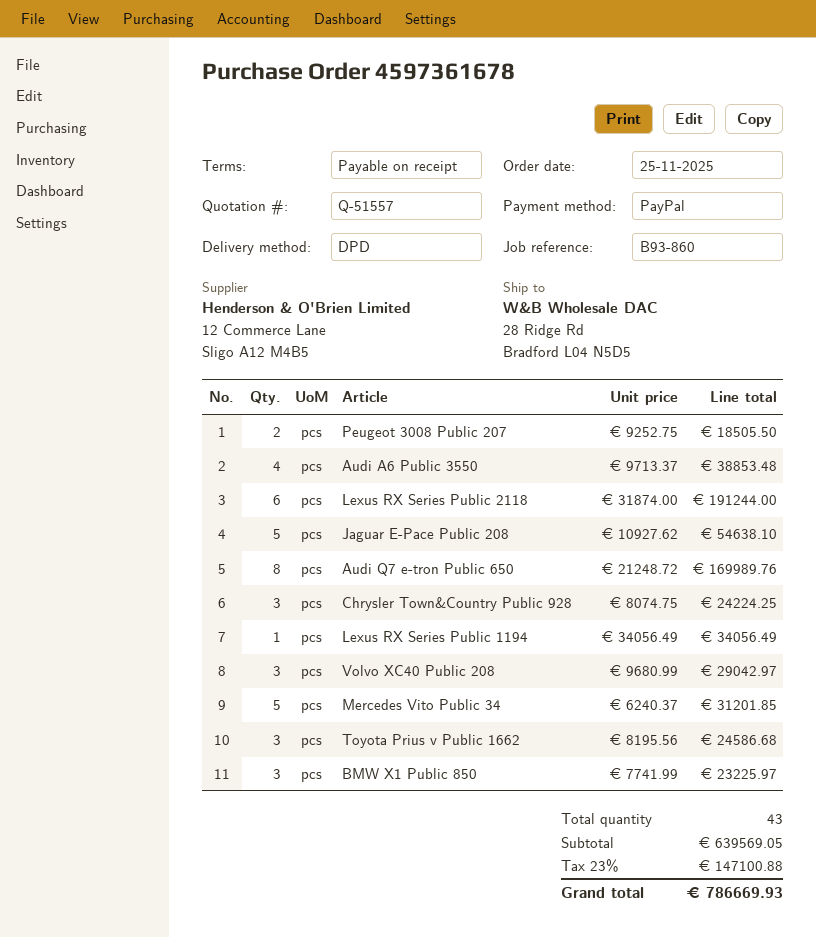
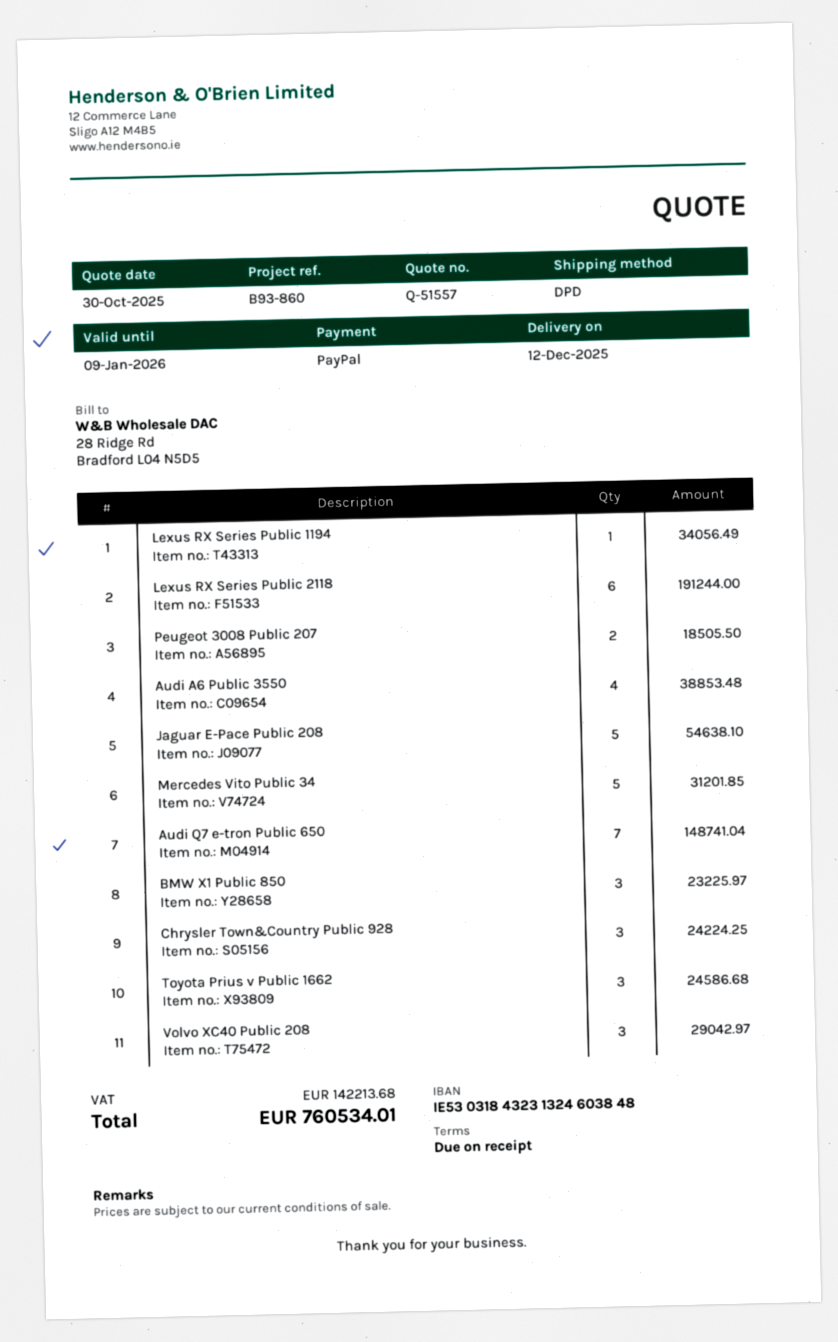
Audi Q7 e-tron Public 650: 8 for 169989.76 -> 7 for 148741.04
tax: 147100.88 -> 142213.68
total: 786669.93 -> 760534.01

